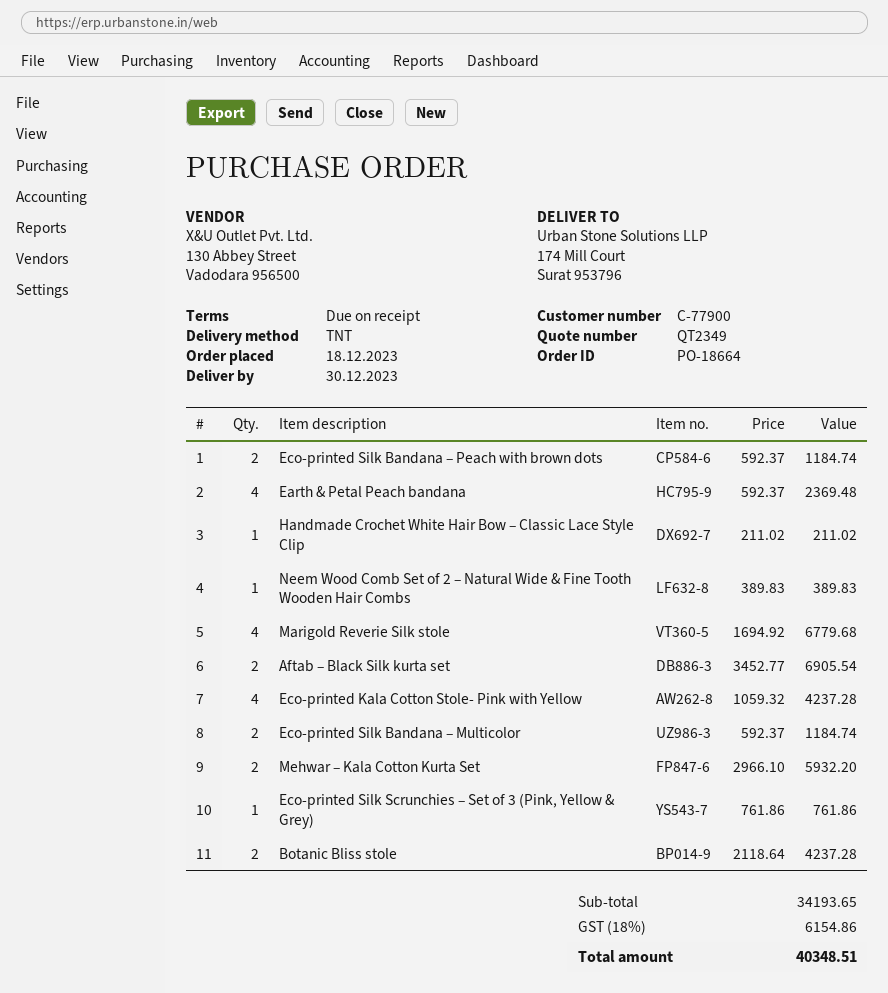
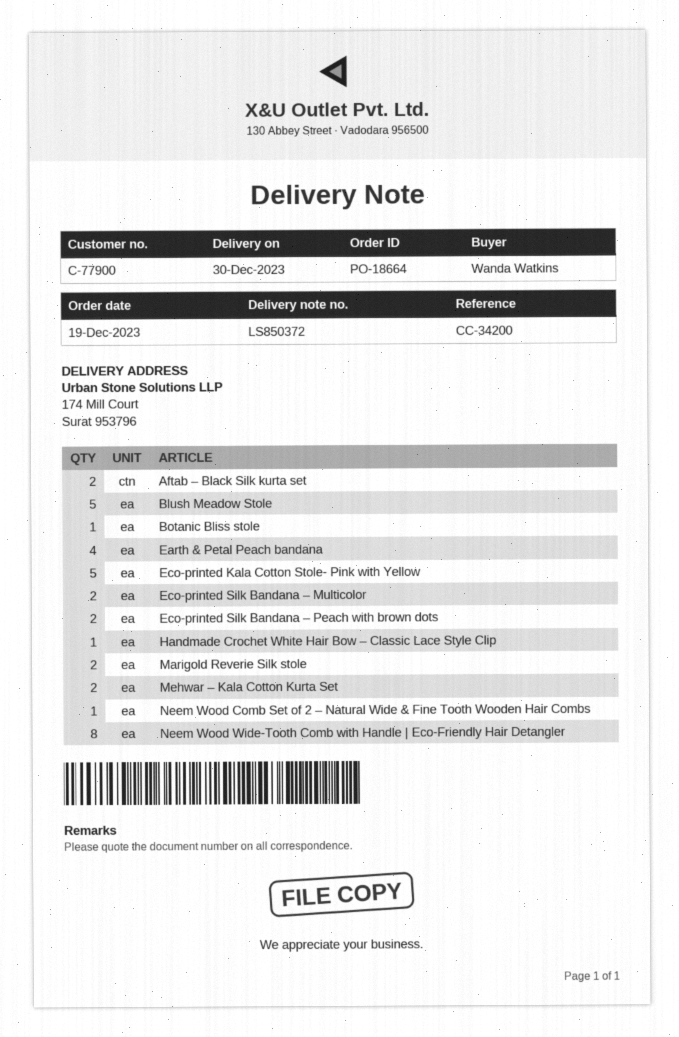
order date: 2023-12-18 -> 2023-12-19
Marigold Reverie Silk stole: 4 -> 2
Eco-printed Kala Cotton Stole- Pink with Yellow: 4 -> 5
Eco-printed Silk Scrunchies – Set of 3 (Pink, Yellow & Grey): 1 -> none
Botanic Bliss stole: 2 -> 1
Blush Meadow Stole: none -> 5
Neem Wood Wide-Tooth Comb with Handle | Eco-Friendly Hair Detangler: none -> 8

